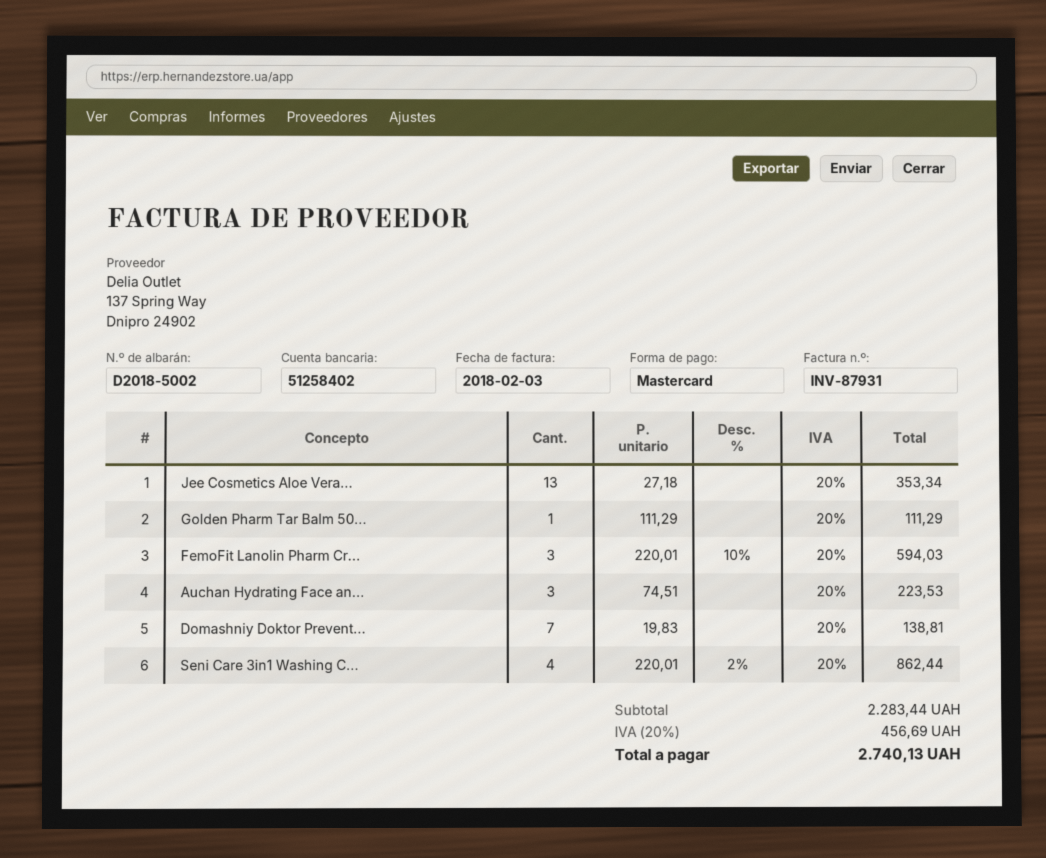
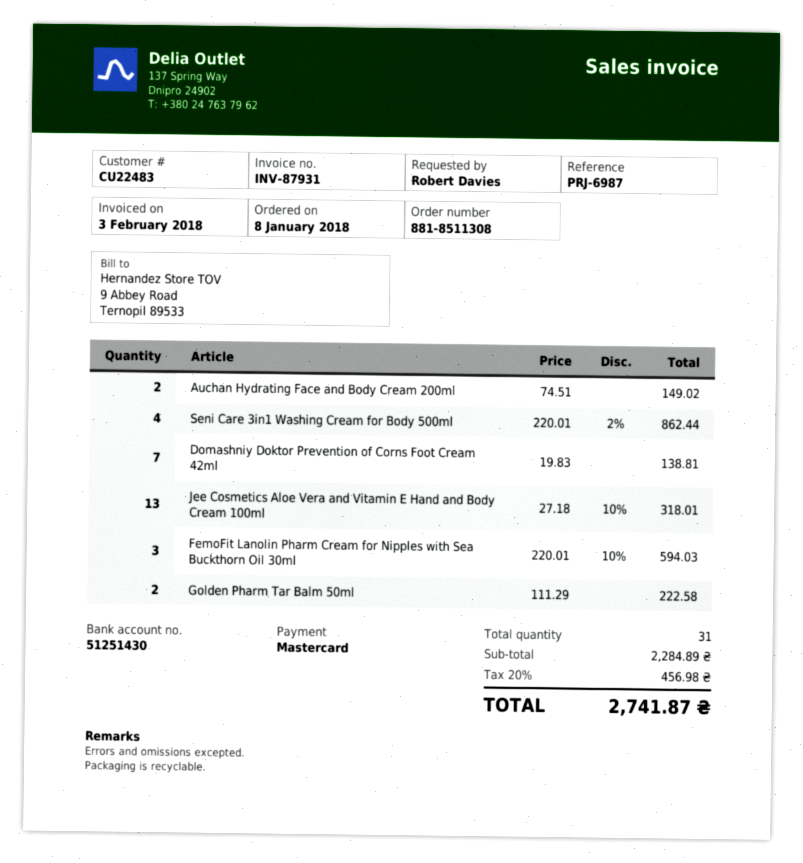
bank account: 51258402 -> 51251430
Jee Cosmetics Aloe Vera...: 13 x 27.18 = 353.34 -> 13 x 27.18 - 10% = 318.01
Golden Pharm Tar Balm 50...: 1 x 111.29 = 111.29 -> 2 x 111.29 = 222.58
Auchan Hydrating Face an...: 3 x 74.51 = 223.53 -> 2 x 74.51 = 149.02
subtotal: 2283.44 -> 2284.89
tax: 20% = 456.69 -> 20% = 456.98
total: 2740.13 -> 2741.87

